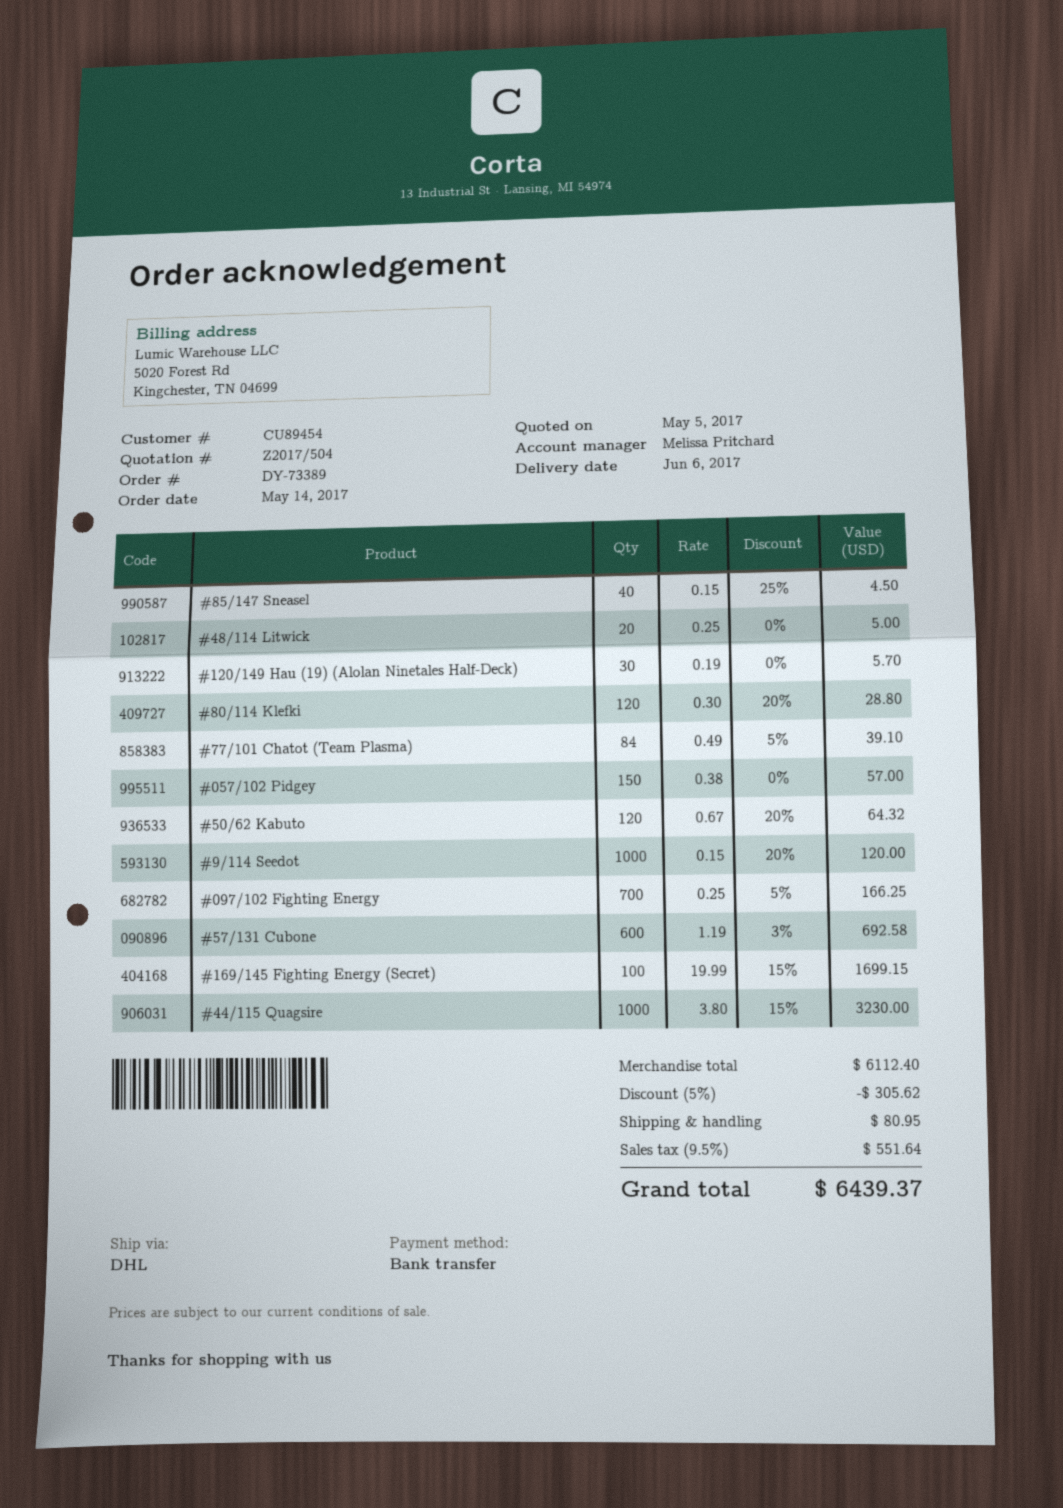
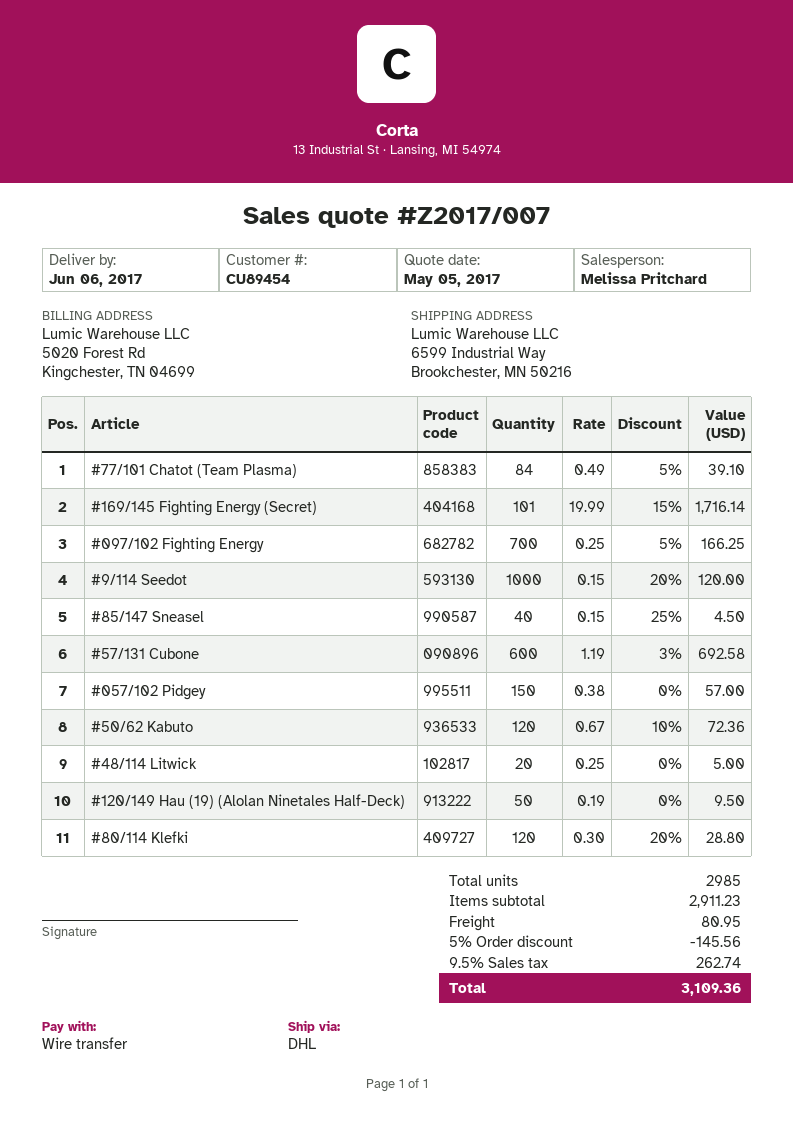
quote number: Z2017/504 -> Z2017/007
#120/149 Hau (19) (Alolan Ninetales Half-Deck): 30 x 0.19 = 5.70 -> 50 x 0.19 = 9.50
#50/62 Kabuto: 120 x 0.67 - 20% = 64.32 -> 120 x 0.67 - 10% = 72.36
#169/145 Fighting Energy (Secret): 100 x 19.99 - 15% = 1699.15 -> 101 x 19.99 - 15% = 1716.14
#44/115 Quagsire: 1000 x 3.80 - 15% = 3230.00 -> none
subtotal: 6112.40 -> 2911.23
discount: 5% = 305.62 -> 5% = 145.56
tax: 9.5% = 551.64 -> 9.5% = 262.74
total: 6439.37 -> 3109.36

